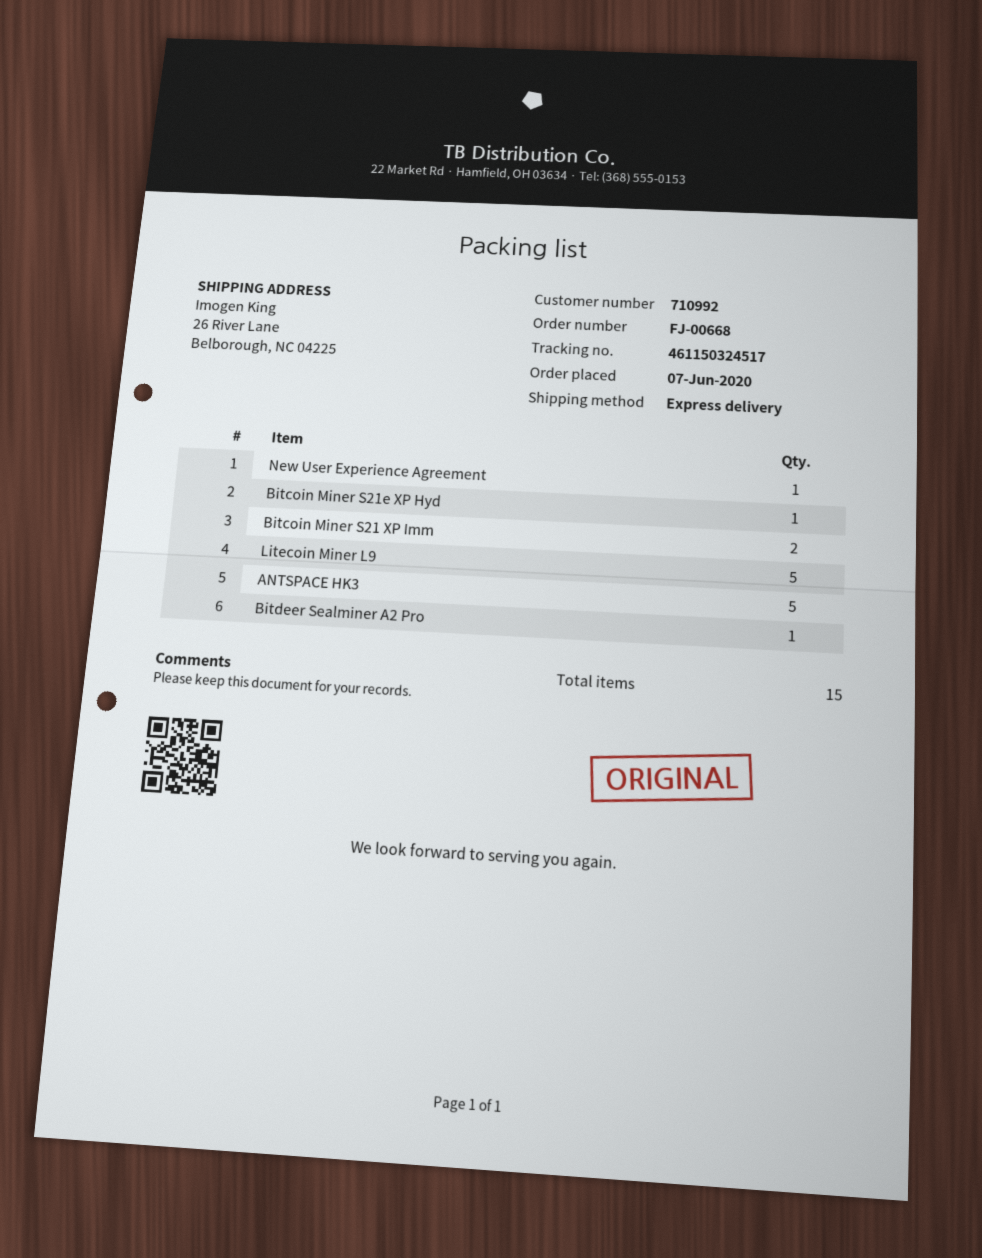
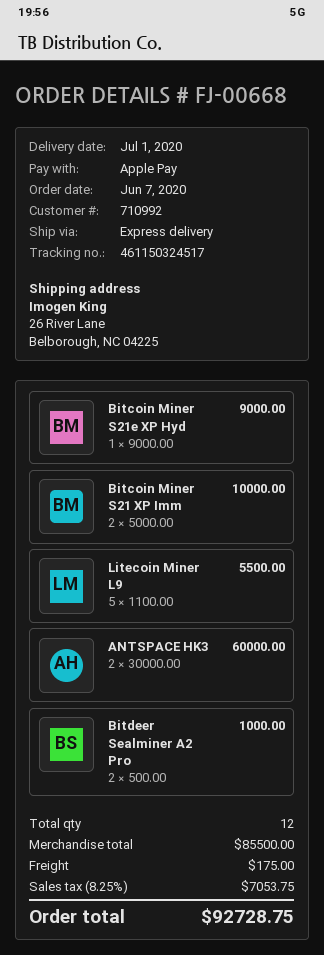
New User Experience Agreement: 1 -> none
ANTSPACE HK3: 5 -> 2
Bitdeer Sealminer A2 Pro: 1 -> 2
total quantity: 15 -> 12

